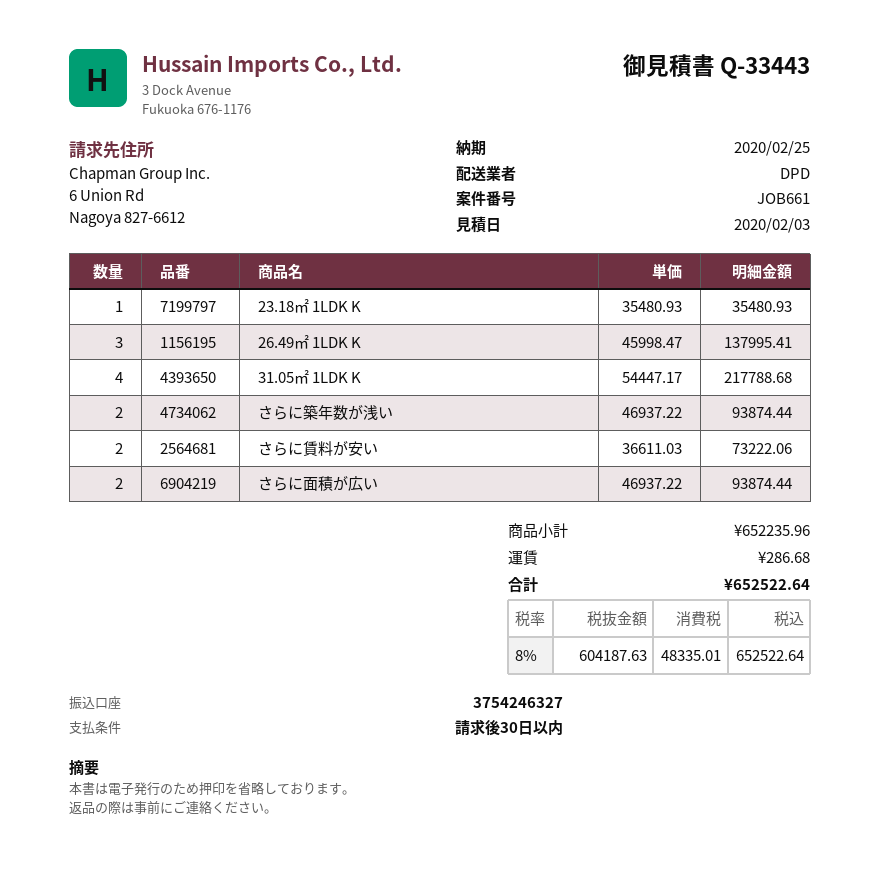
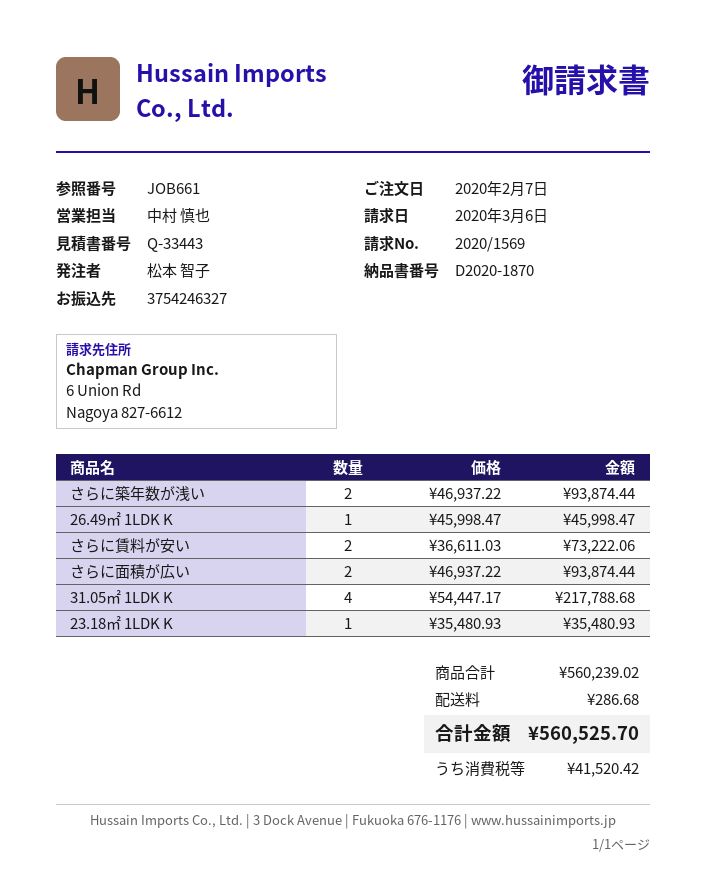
26.49㎡ 1LDK K: 3 x 45998.47 = 137995.41 -> 1 x 45998.47 = 45998.47
subtotal: 652235.96 -> 560239.02
tax: 48335.01 -> 41520.42
total: 652522.64 -> 560525.70

